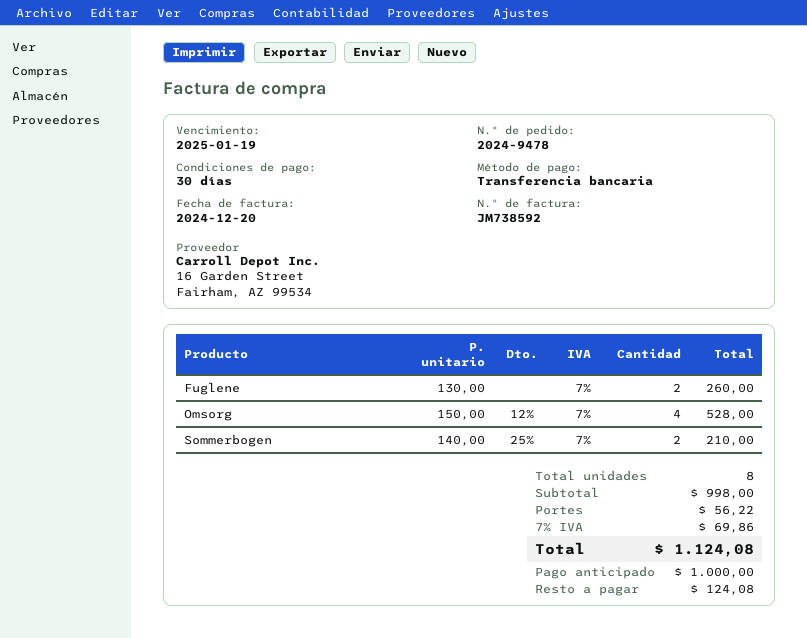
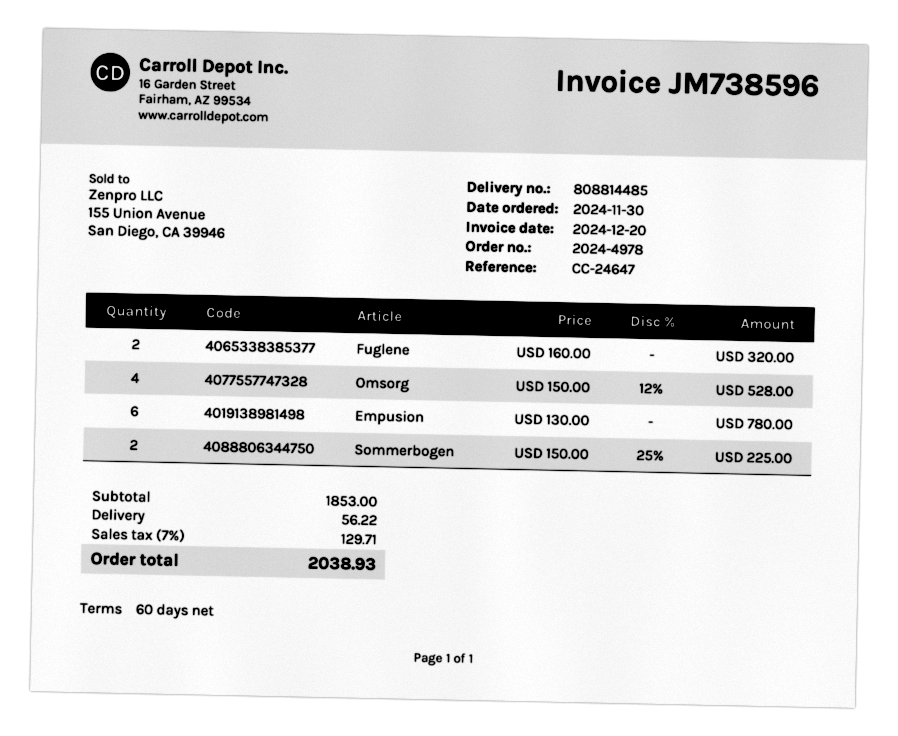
order number: 2024-9478 -> 2024-4978
invoice number: JM738592 -> JM738596
payment terms: 30 days -> 60 days
Fuglene: 2 x 130.00 = 260.00 -> 2 x 160.00 = 320.00
Sommerbogen: 2 x 140.00 - 25% = 210.00 -> 2 x 150.00 - 25% = 225.00
Empusion: none -> 6 x 130.00 = 780.00
subtotal: 998.00 -> 1853.00
tax: 7% = 69.86 -> 7% = 129.71
total: 1124.08 -> 2038.93

